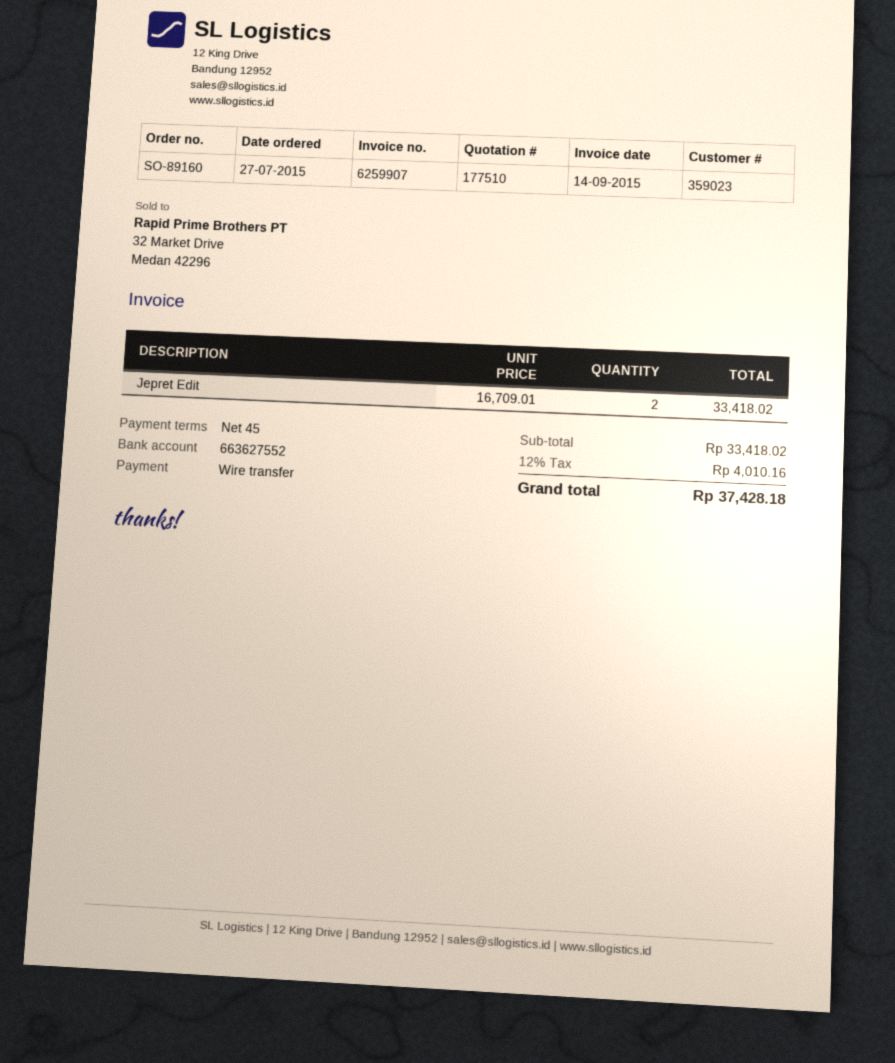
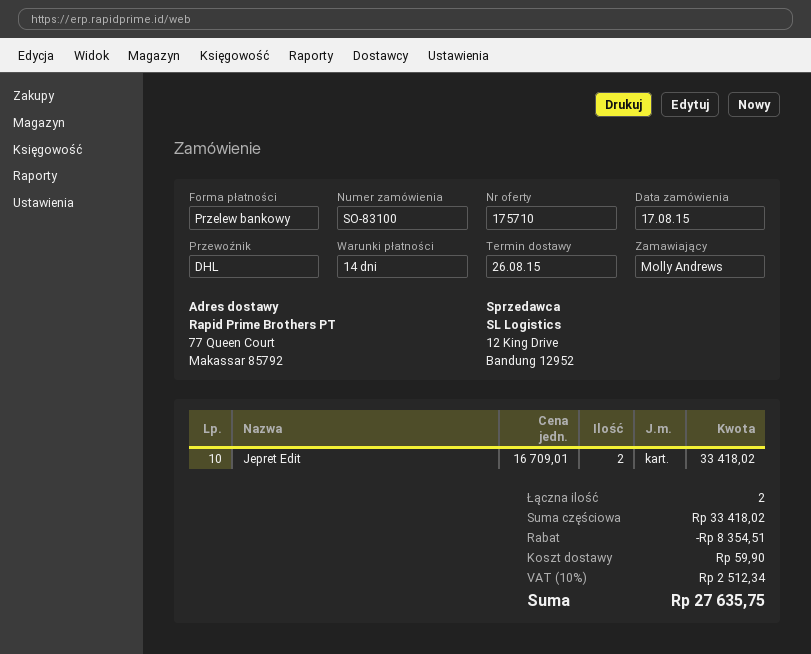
quote number: 177510 -> 175710
order number: SO-89160 -> SO-83100
order date: 2015-07-27 -> 2015-08-17
payment terms: 45 days -> 14 days
discount: none -> 8354.51
shipping: none -> 59.90
tax: 12% = 4010.16 -> 10% = 2512.34
total: 37428.18 -> 27635.75

